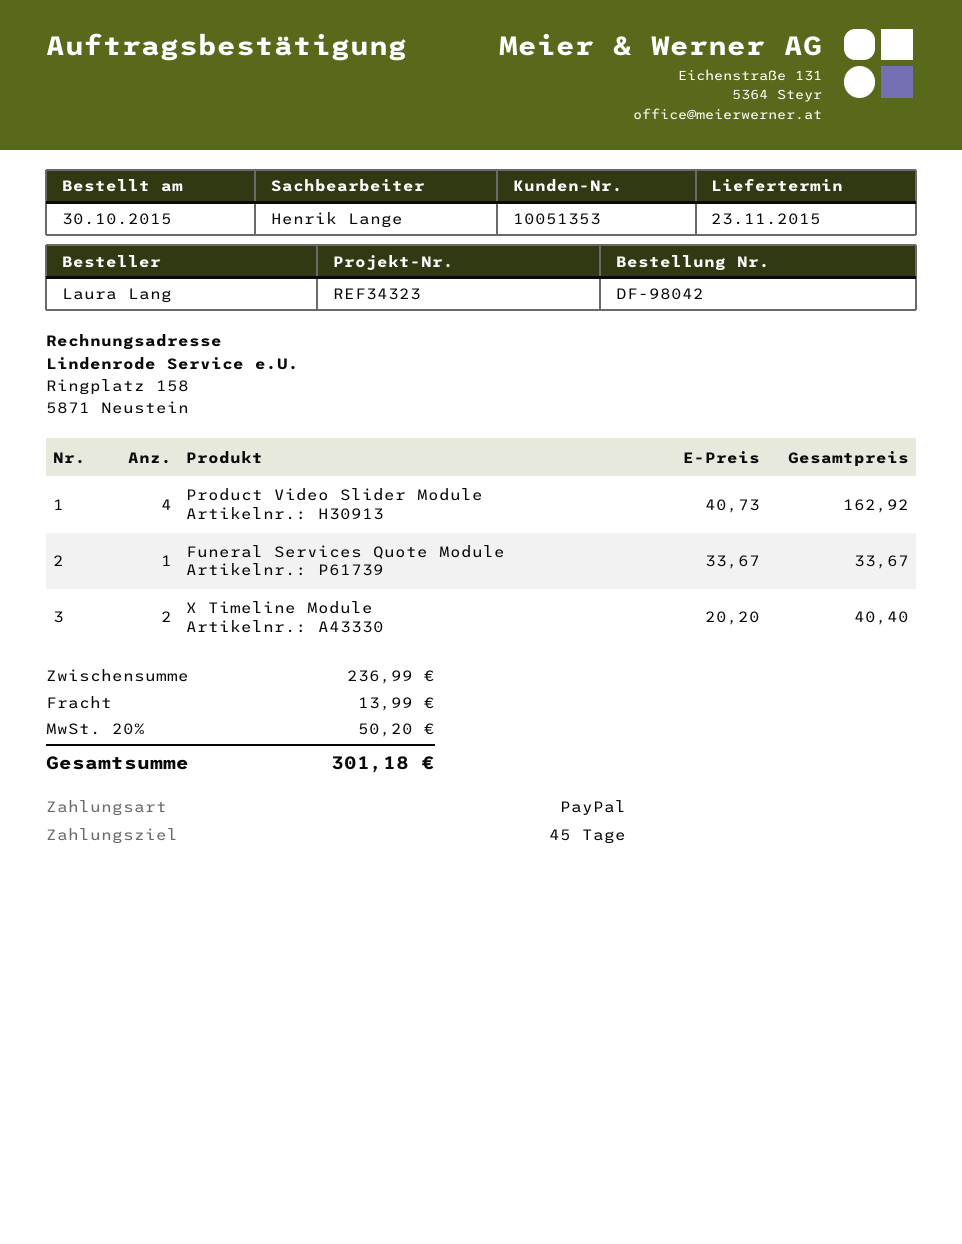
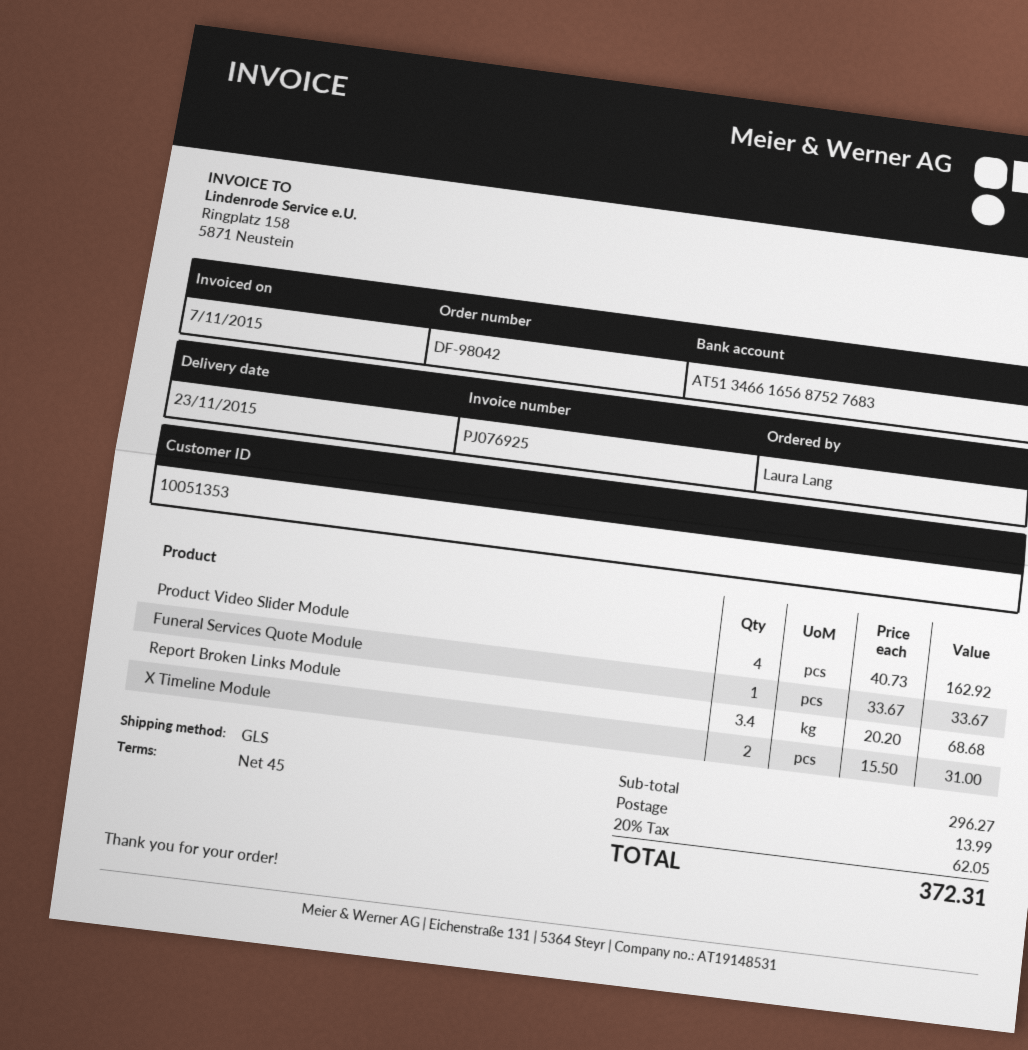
X Timeline Module: 2 x 20.20 = 40.40 -> 2 x 15.50 = 31.00
Report Broken Links Module: none -> 3.4 x 20.20 = 68.68
subtotal: 236.99 -> 296.27
tax: 20% = 50.20 -> 20% = 62.05
total: 301.18 -> 372.31

